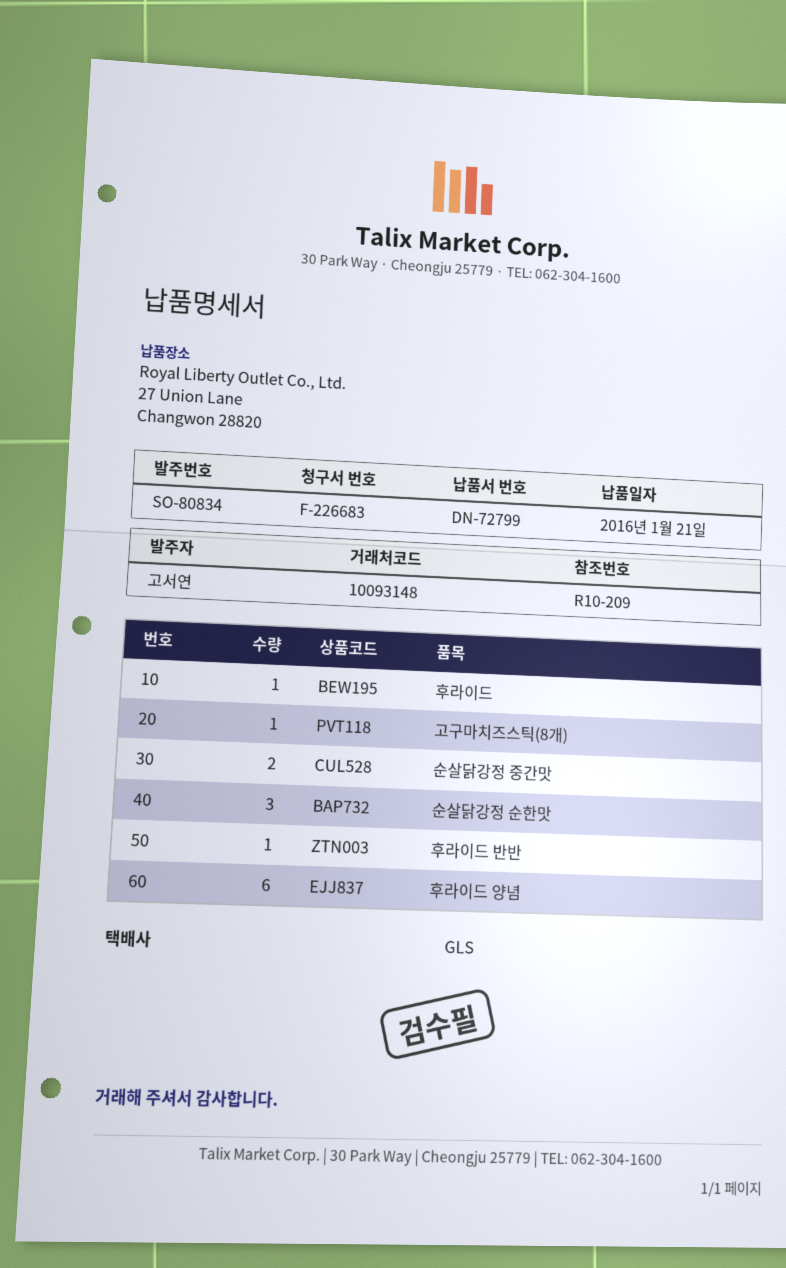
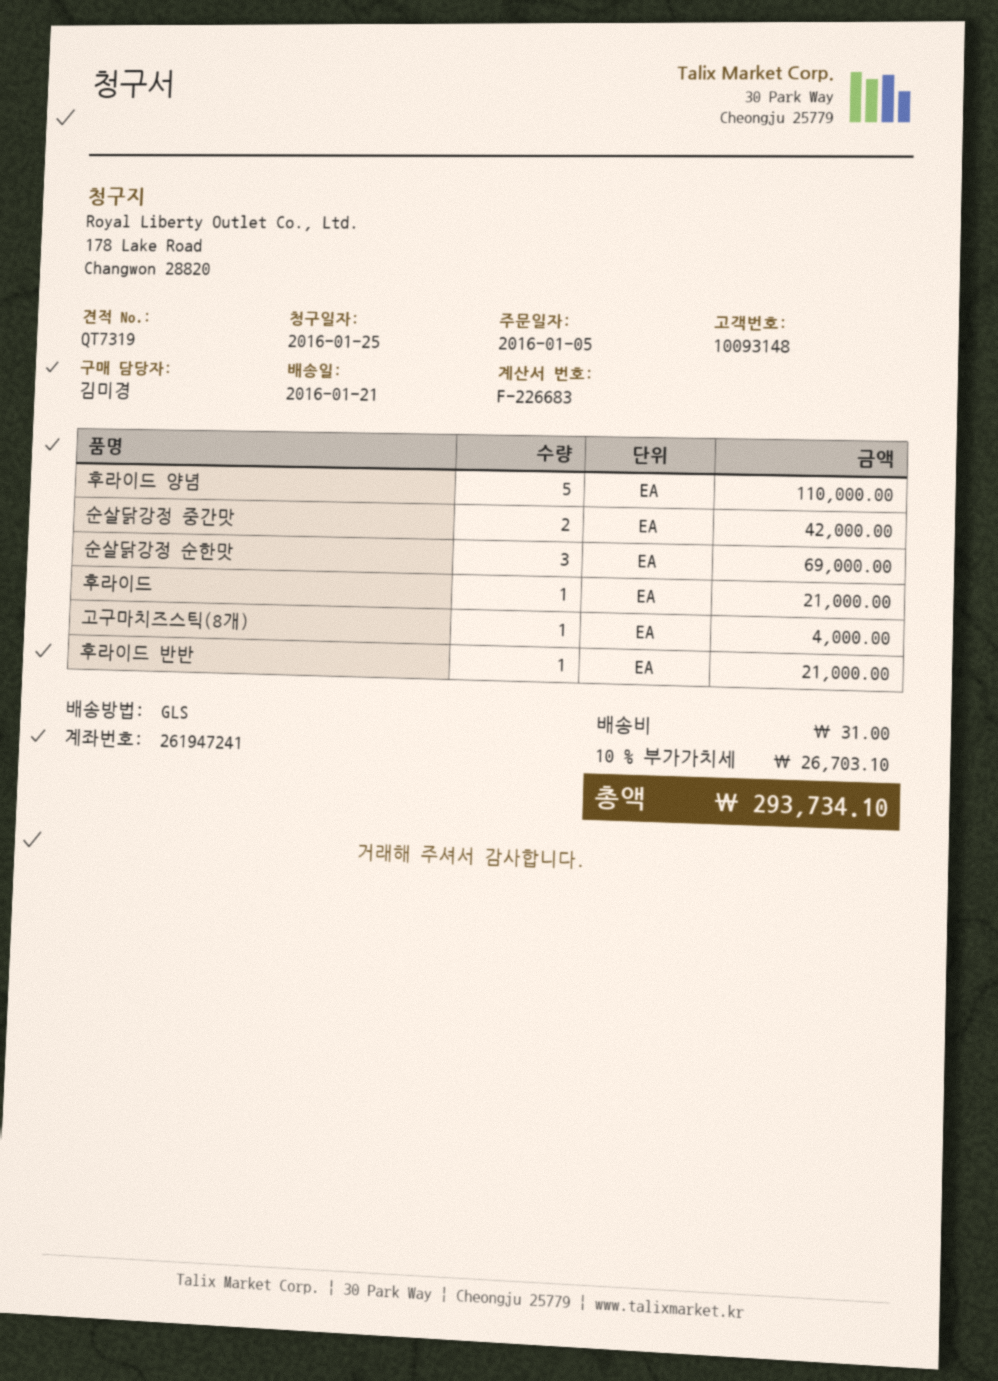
ordered by: 고서연 -> 김미경
후라이드 양념: 6 -> 5

